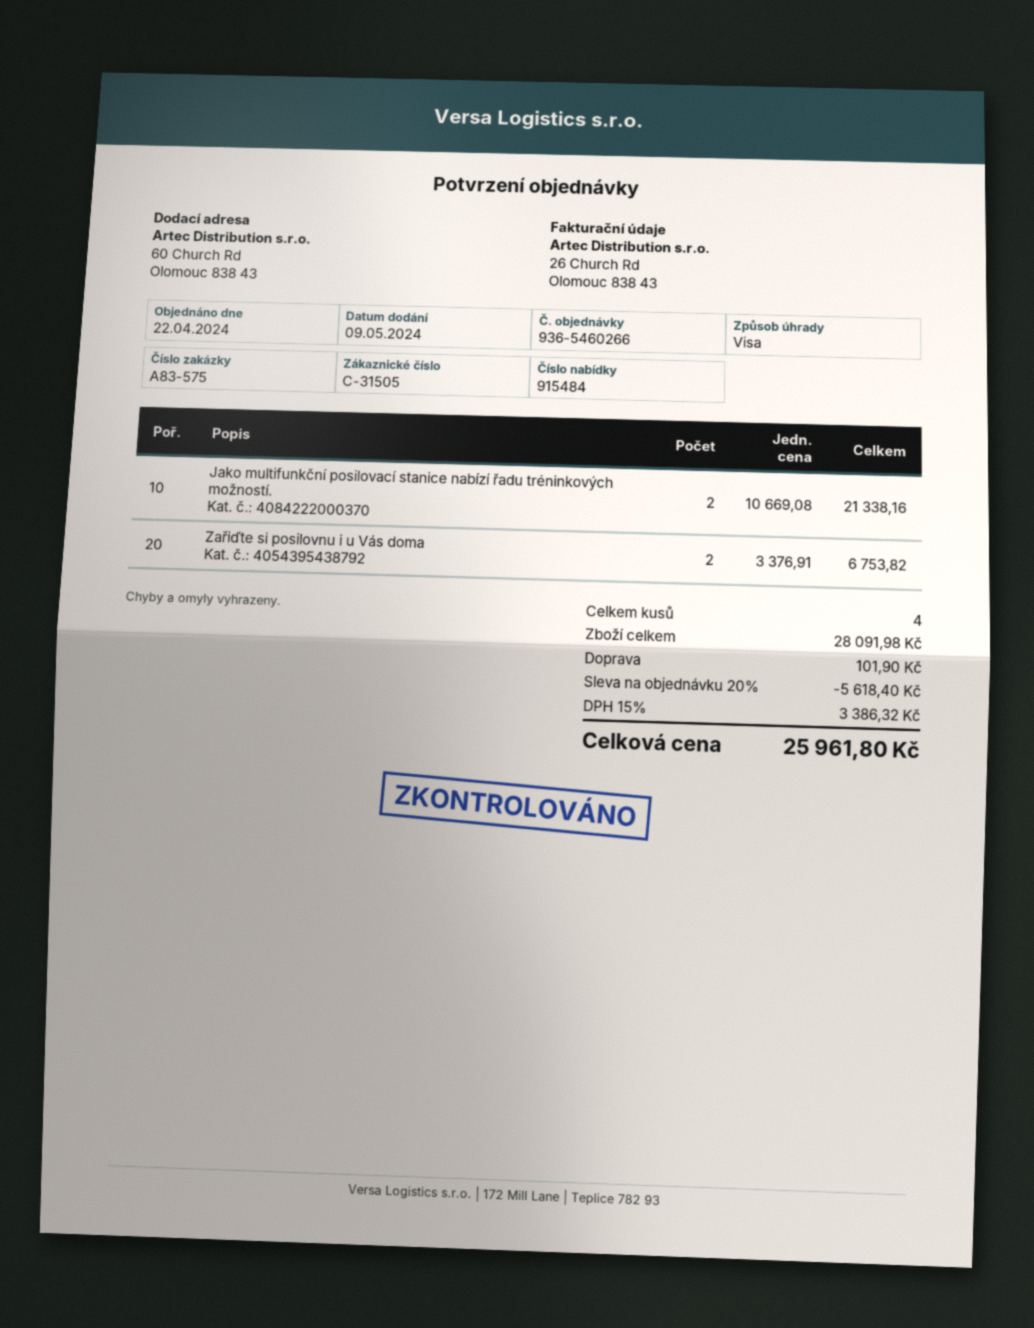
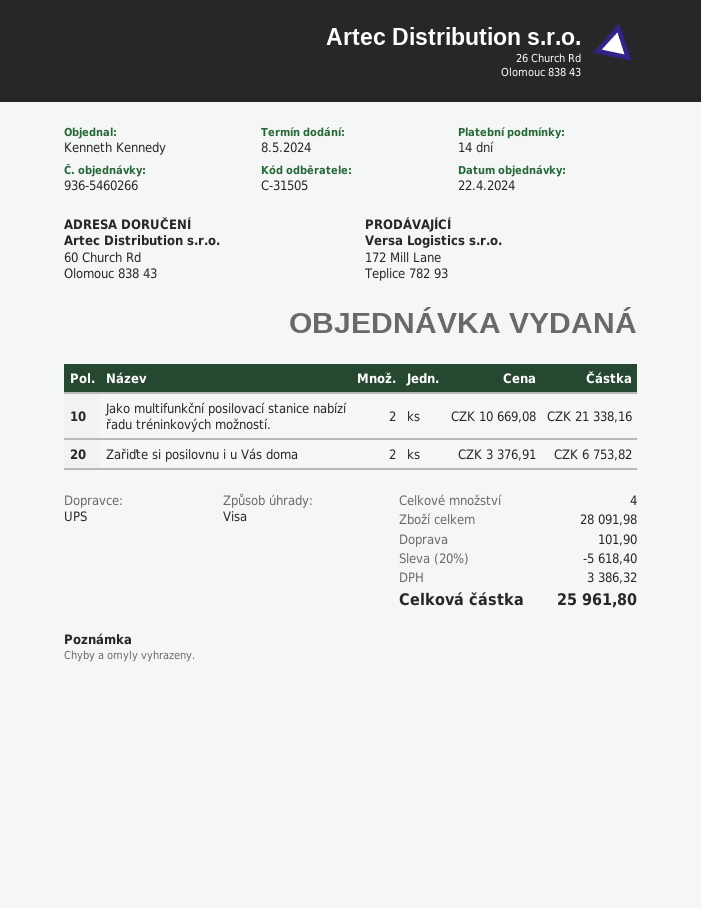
delivery date: 2024-05-09 -> 2024-05-08

